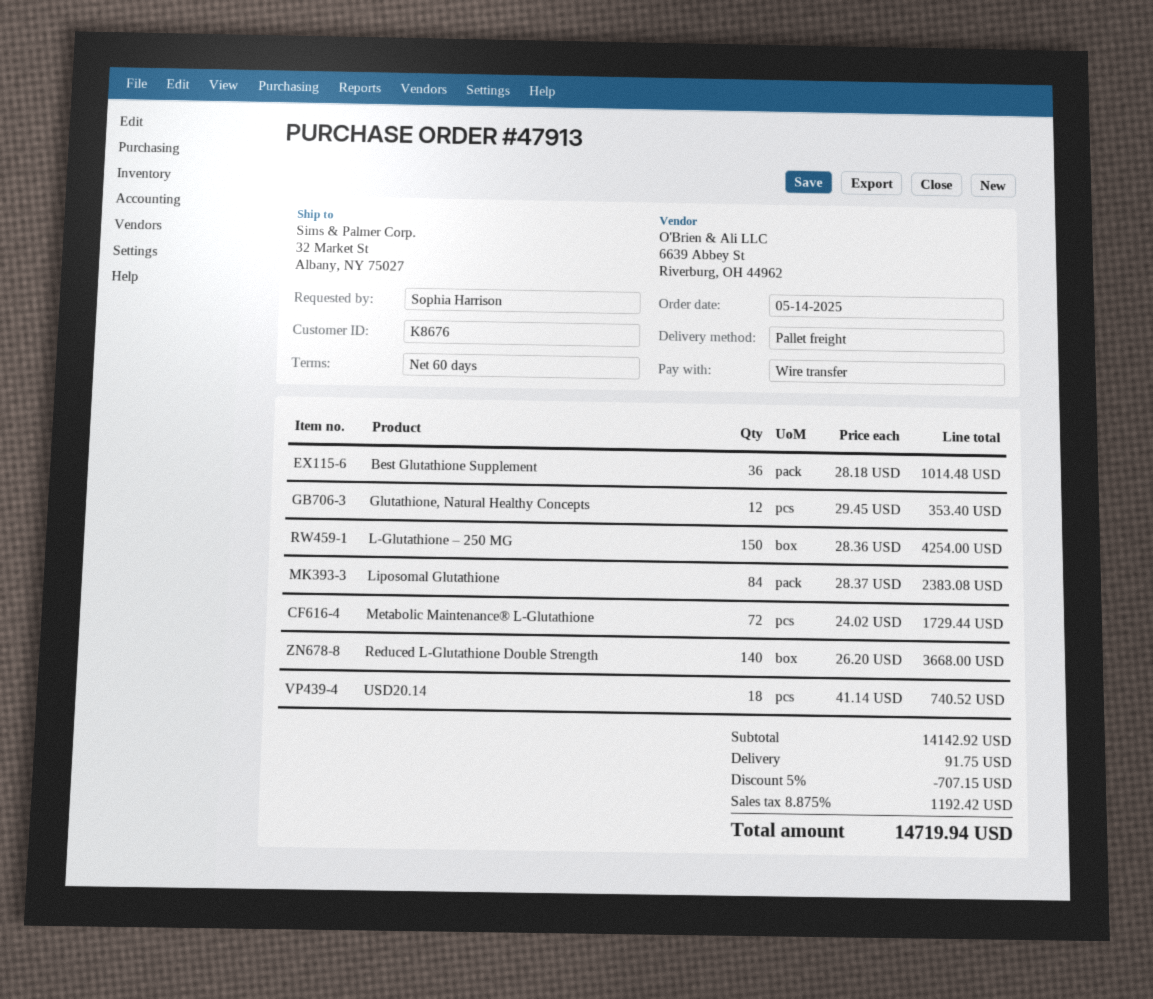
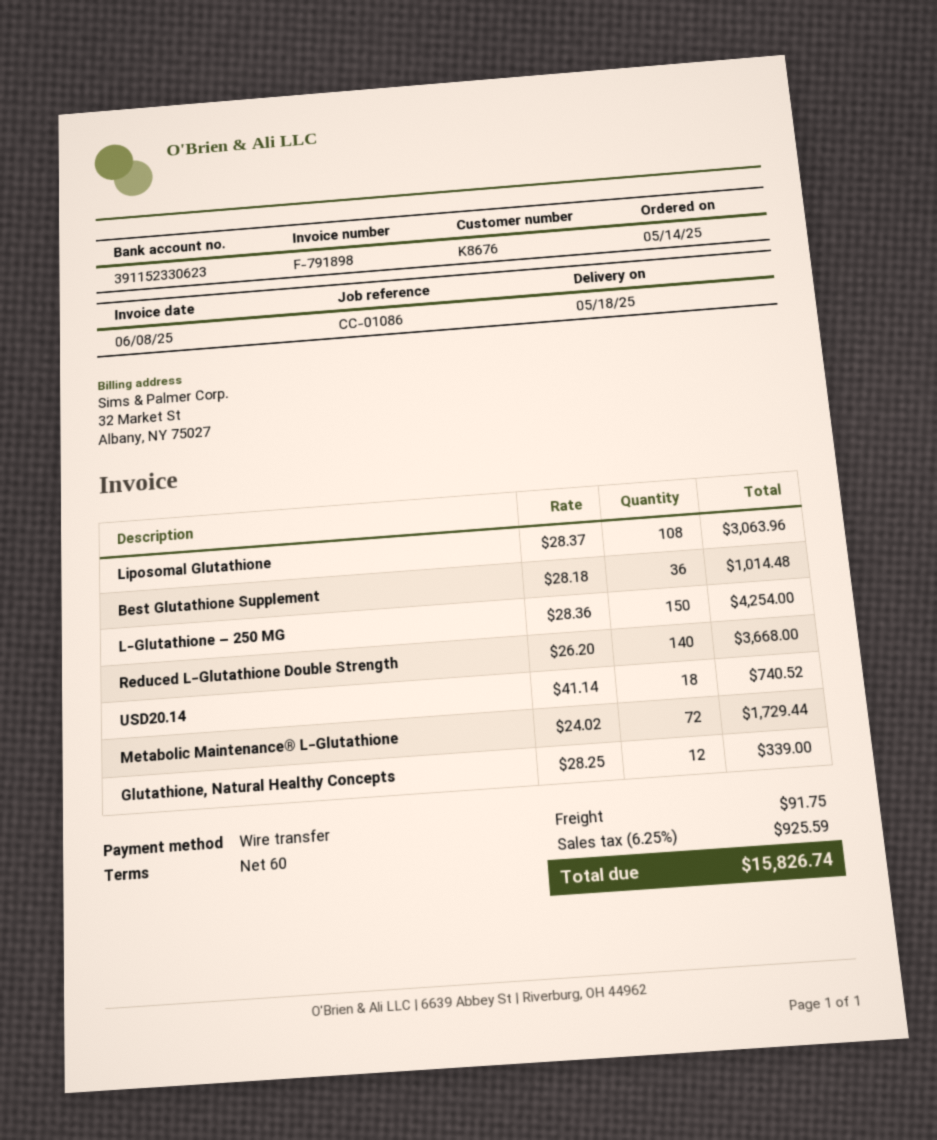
Glutathione, Natural Healthy Concepts: 12 x 29.45 = 353.40 -> 12 x 28.25 = 339.00
Liposomal Glutathione: 84 x 28.37 = 2383.08 -> 108 x 28.37 = 3063.96
discount: 5% = 707.15 -> none
tax: 8.875% = 1192.42 -> 6.25% = 925.59
total: 14719.94 -> 15826.74

